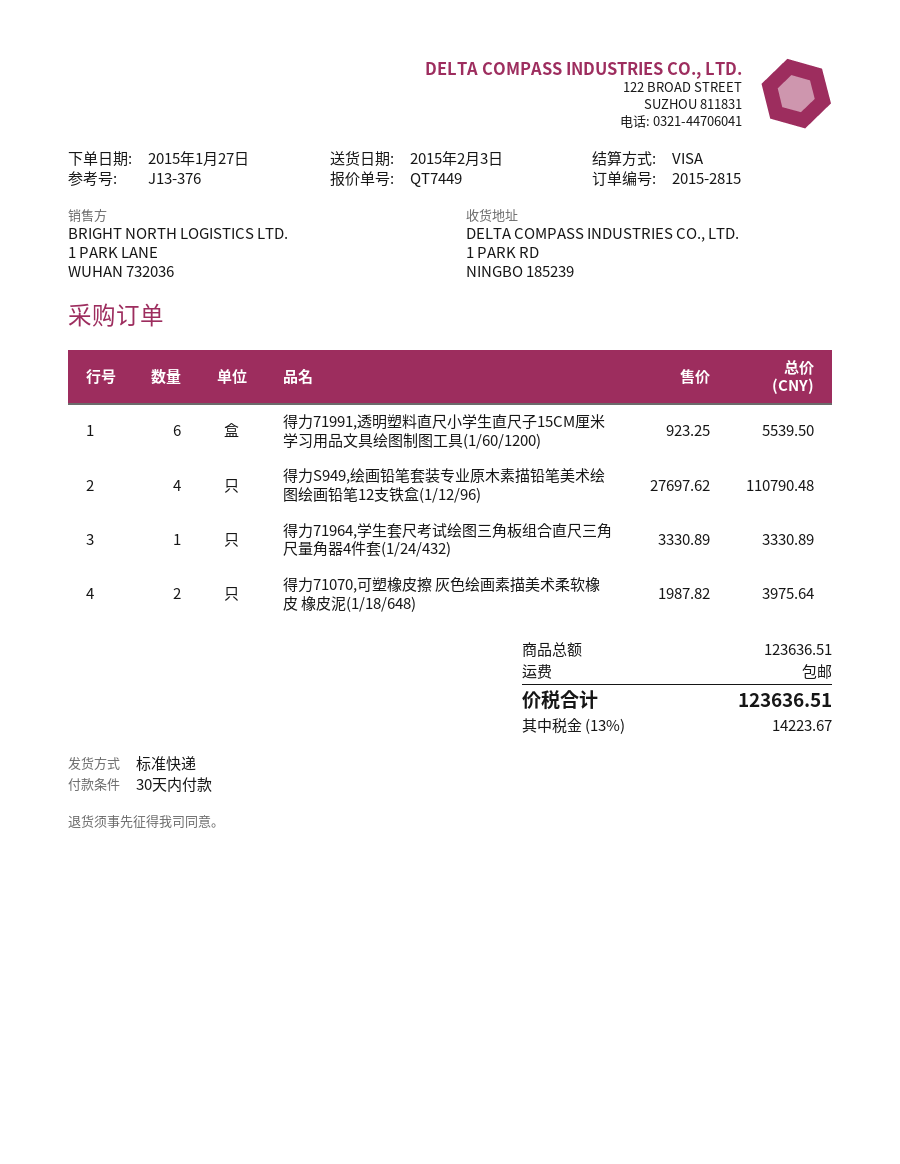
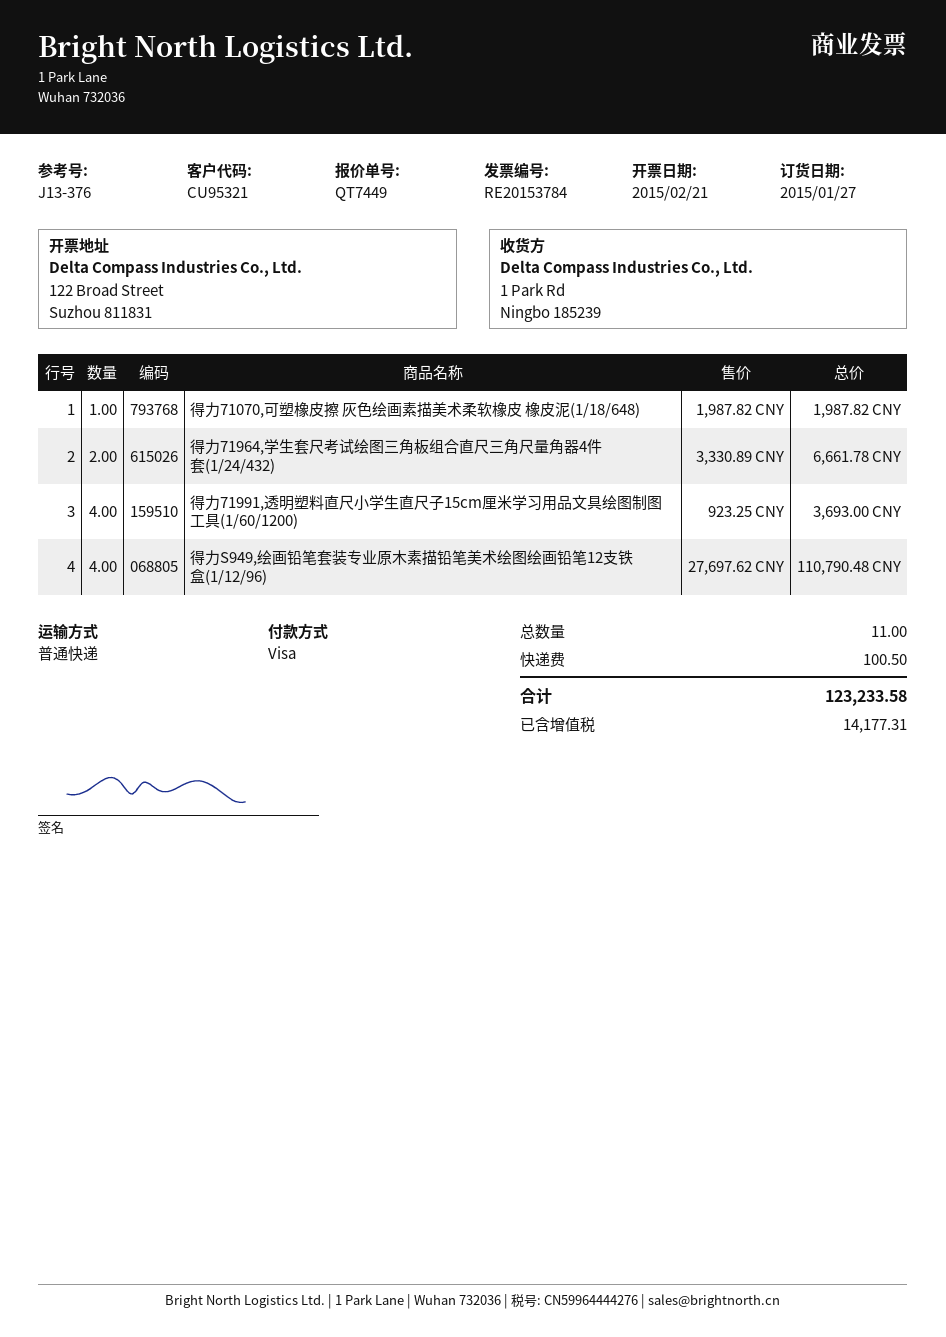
得力71991,透明塑料直尺小学生直尺子15CM厘米学习用品文具绘图制图工具(1/60/1200): 6 x 923.25 = 5539.50 -> 4 x 923.25 = 3693.00
得力71964,学生套尺考试绘图三角板组合直尺三角尺量角器4件套(1/24/432): 1 x 3330.89 = 3330.89 -> 2 x 3330.89 = 6661.78
得力71070,可塑橡皮擦 灰色绘画素描美术柔软橡皮 橡皮泥(1/18/648): 2 x 1987.82 = 3975.64 -> 1 x 1987.82 = 1987.82
shipping: 0.00 -> 100.50
tax: 14223.67 -> 14177.31
total: 123636.51 -> 123233.58

